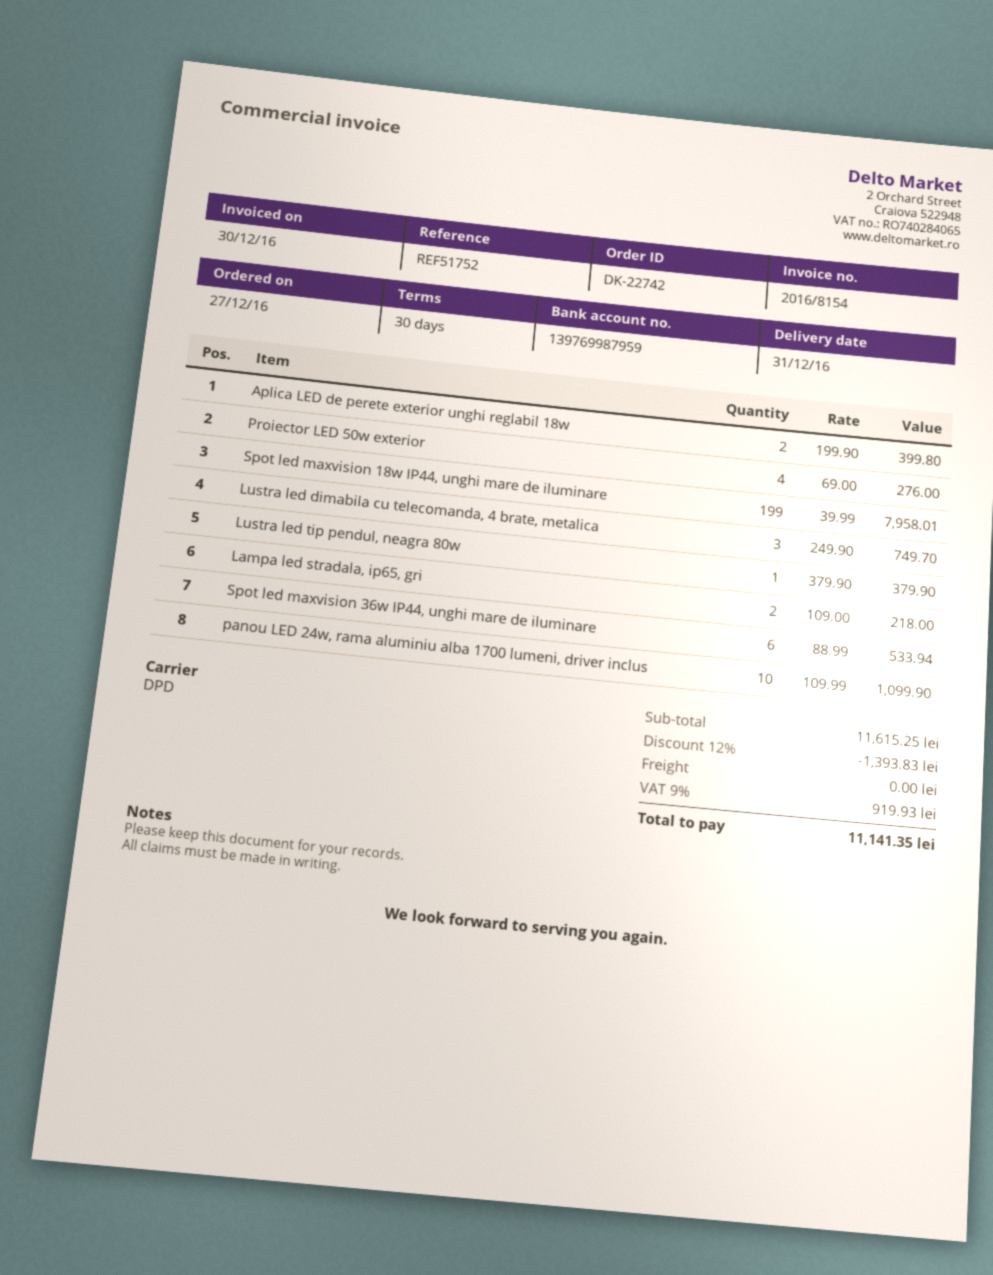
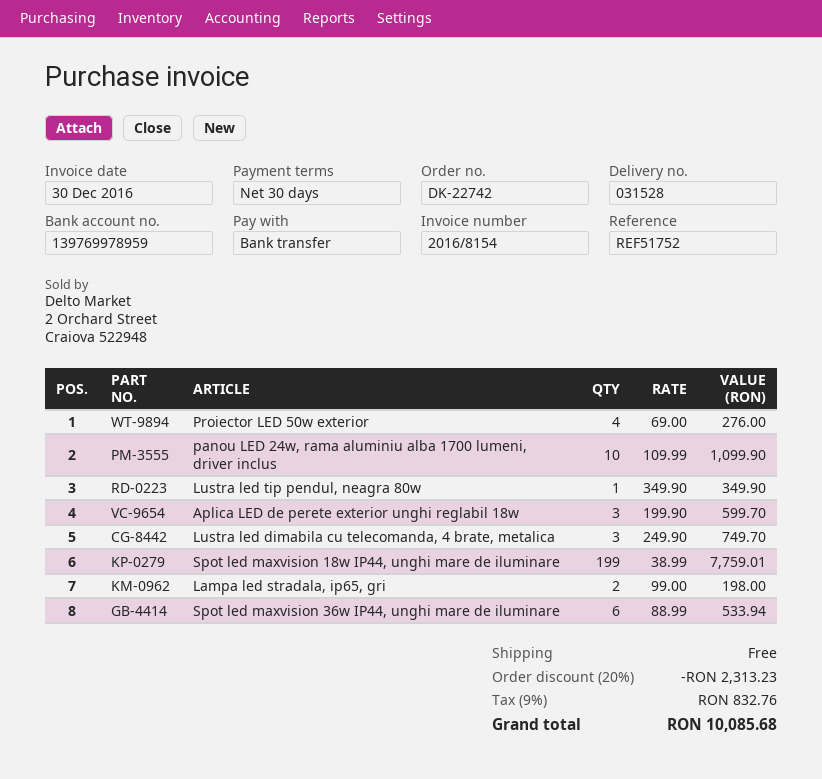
bank account: 139769987959 -> 139769978959
Aplica LED de perete exterior unghi reglabil 18w: 2 x 199.90 = 399.80 -> 3 x 199.90 = 599.70
Spot led maxvision 18w IP44, unghi mare de iluminare: 199 x 39.99 = 7958.01 -> 199 x 38.99 = 7759.01
Lustra led tip pendul, neagra 80w: 1 x 379.90 = 379.90 -> 1 x 349.90 = 349.90
Lampa led stradala, ip65, gri: 2 x 109.00 = 218.00 -> 2 x 99.00 = 198.00
discount: 12% = 1393.83 -> 20% = 2313.23
tax: 9% = 919.93 -> 9% = 832.76
total: 11141.35 -> 10085.68

